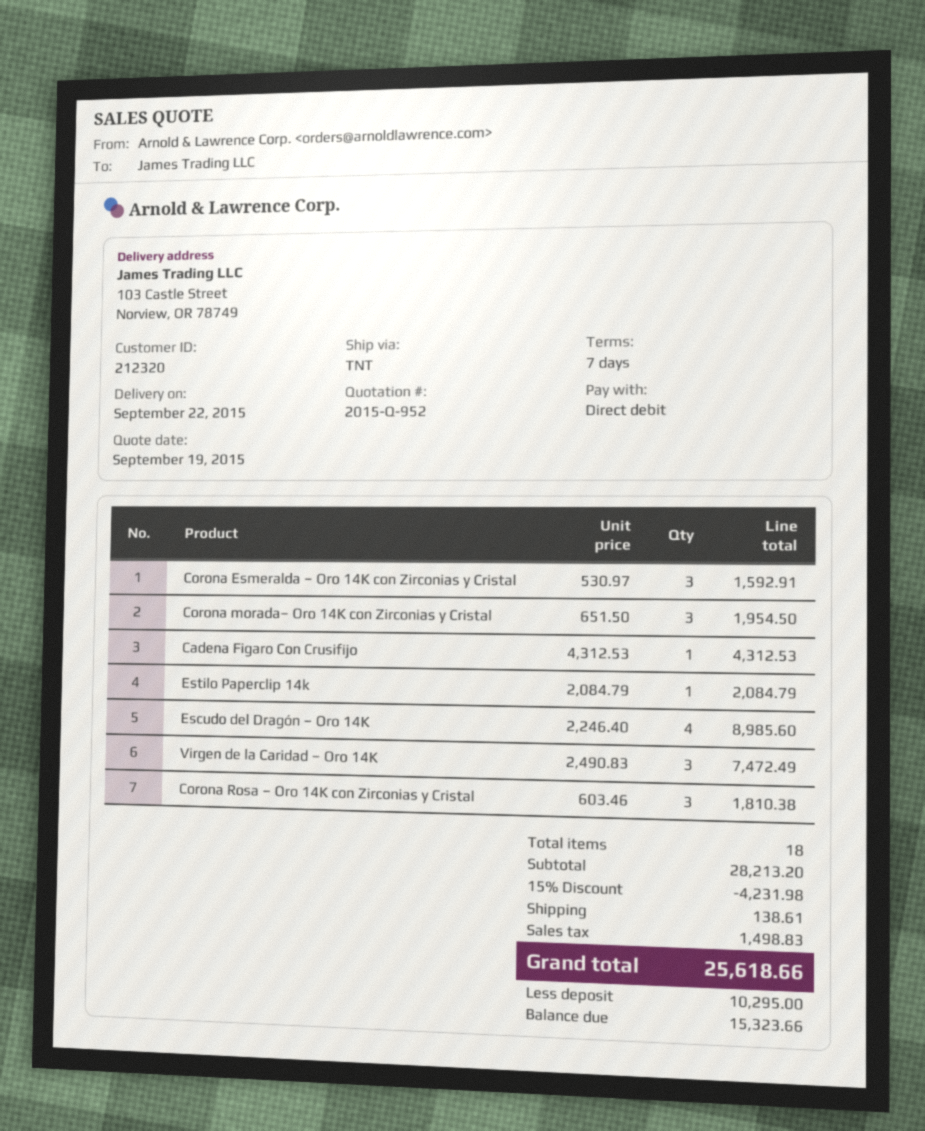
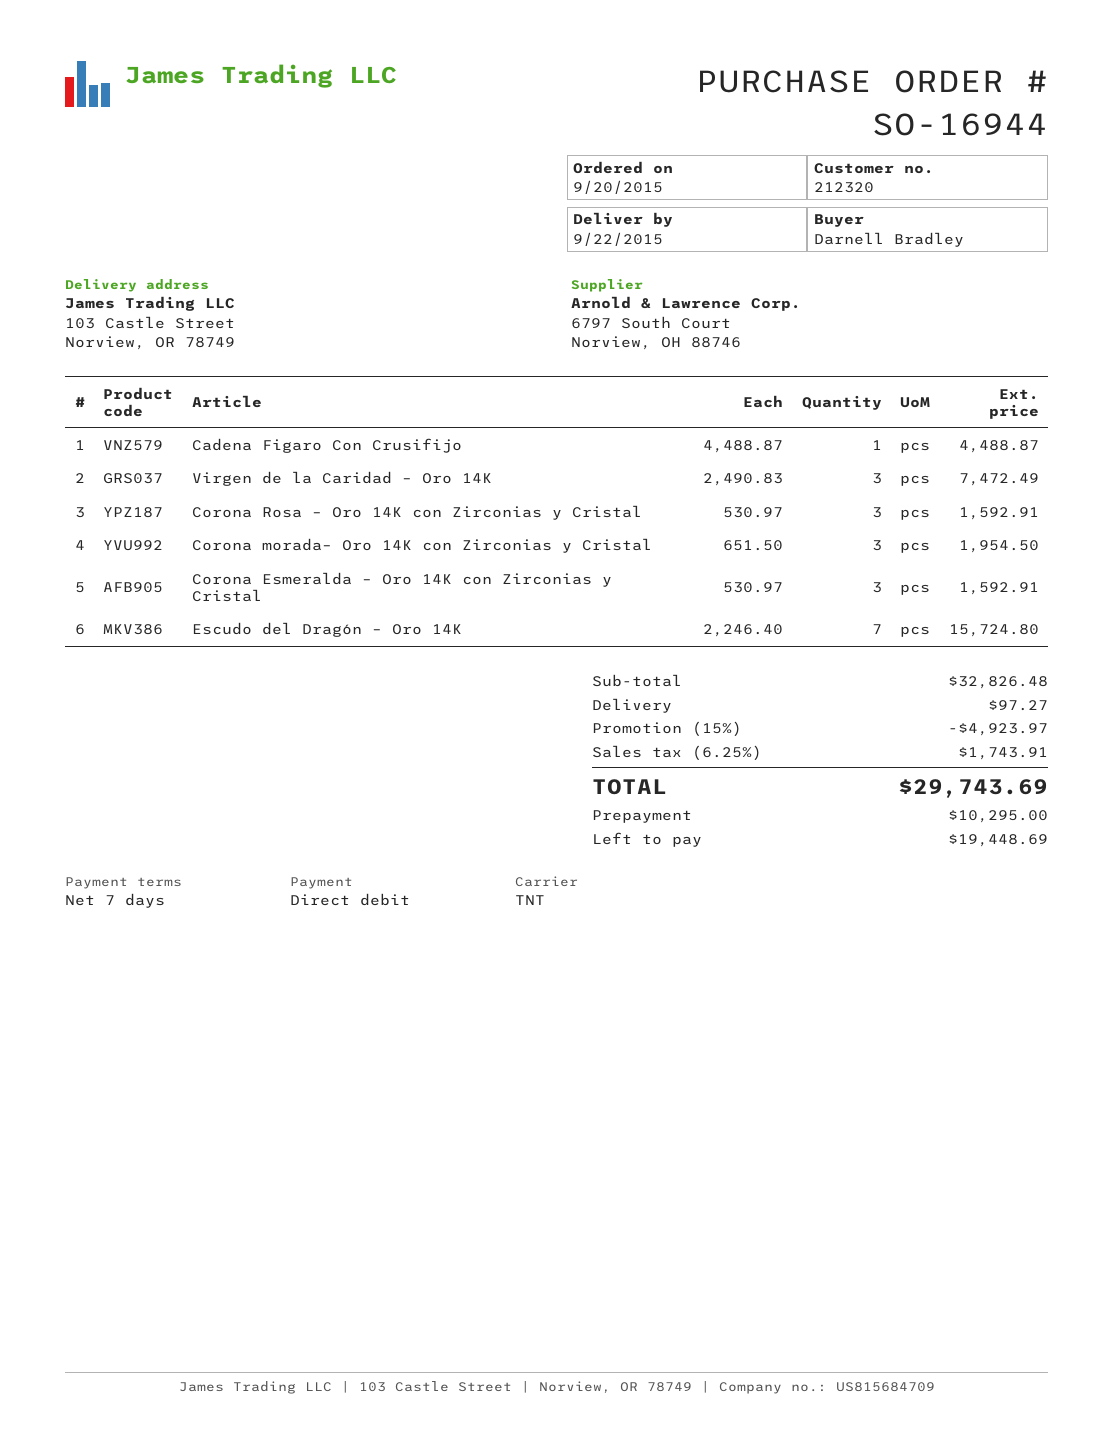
Cadena Figaro Con Crusifijo: 1 x 4312.53 = 4312.53 -> 1 x 4488.87 = 4488.87
Estilo Paperclip 14k: 1 x 2084.79 = 2084.79 -> none
Escudo del Dragón – Oro 14K: 4 x 2246.40 = 8985.60 -> 7 x 2246.40 = 15724.80
Corona Rosa – Oro 14K con Zirconias y Cristal: 3 x 603.46 = 1810.38 -> 3 x 530.97 = 1592.91
subtotal: 28213.20 -> 32826.48
discount: 15% = 4231.98 -> 15% = 4923.97
shipping: 138.61 -> 97.27
tax: 1498.83 -> 1743.91
total: 25618.66 -> 29743.69
balance: 15323.66 -> 19448.69

